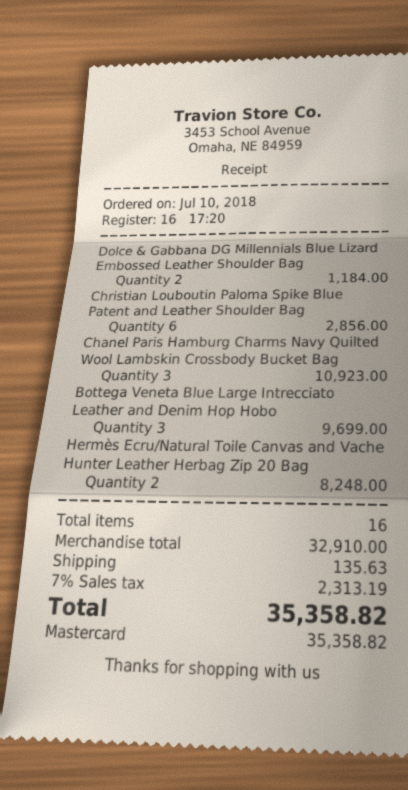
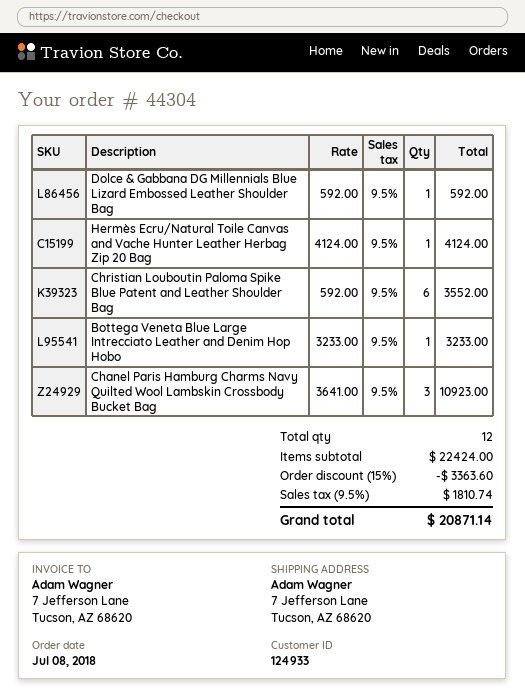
order date: 2018-07-10 -> 2018-07-08
Dolce & Gabbana DG Millennials Blue Lizard Embossed Leather Shoulder Bag: 2 for 1184.00 -> 1 for 592.00
Christian Louboutin Paloma Spike Blue Patent and Leather Shoulder Bag: 6 for 2856.00 -> 6 for 3552.00
Bottega Veneta Blue Large Intrecciato Leather and Denim Hop Hobo: 3 for 9699.00 -> 1 for 3233.00
Hermès Ecru/Natural Toile Canvas and Vache Hunter Leather Herbag Zip 20 Bag: 2 for 8248.00 -> 1 for 4124.00
total quantity: 16 -> 12
subtotal: 32910.00 -> 22424.00
discount: none -> 15% = 3363.60
shipping: 135.63 -> none
tax: 7% = 2313.19 -> 9.5% = 1810.74
total: 35358.82 -> 20871.14

